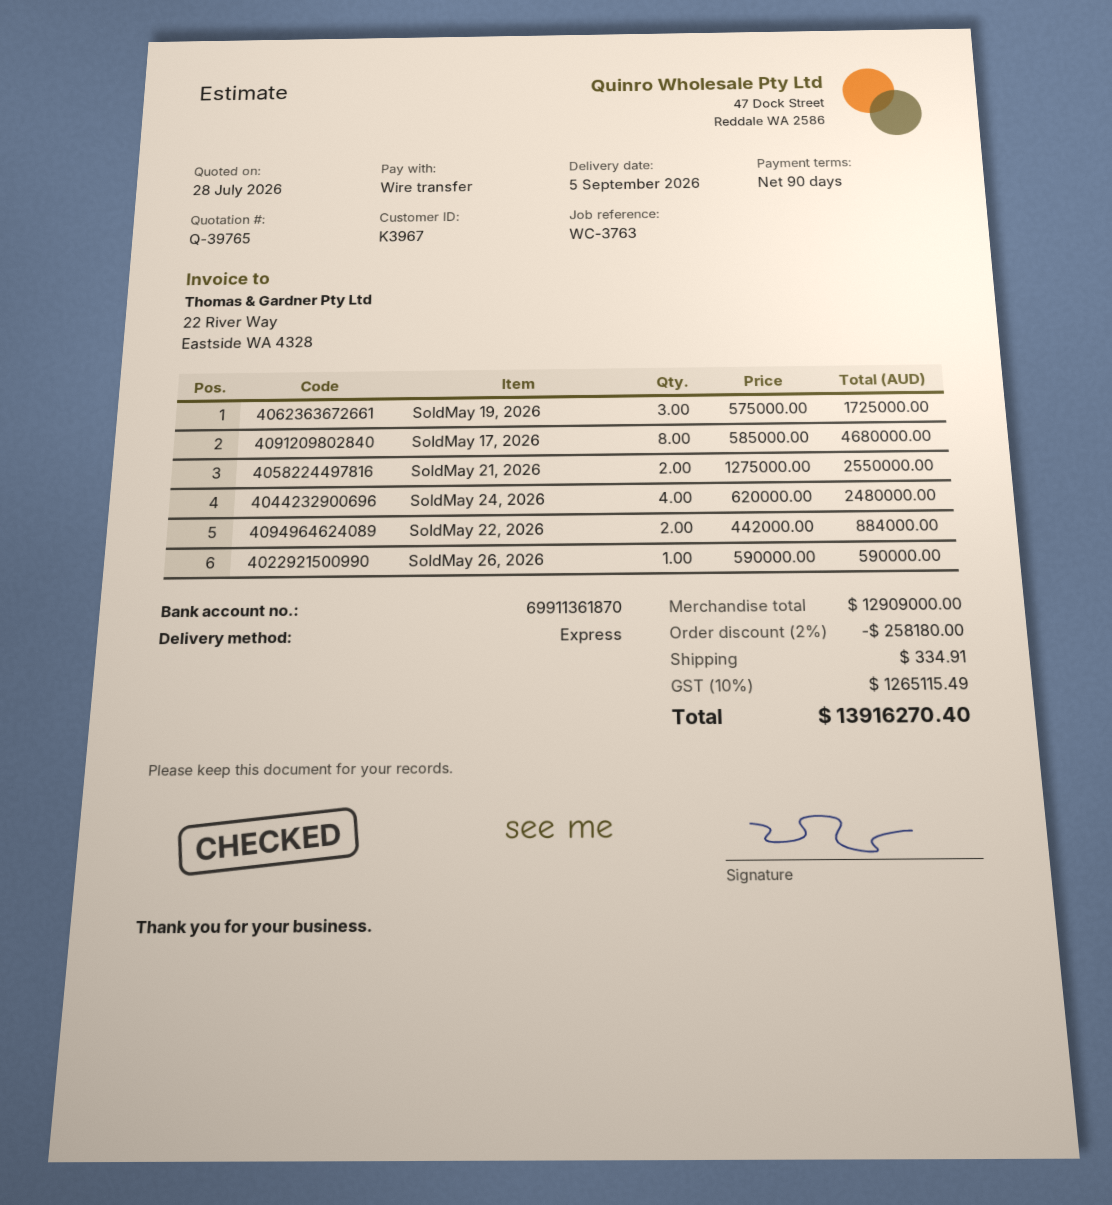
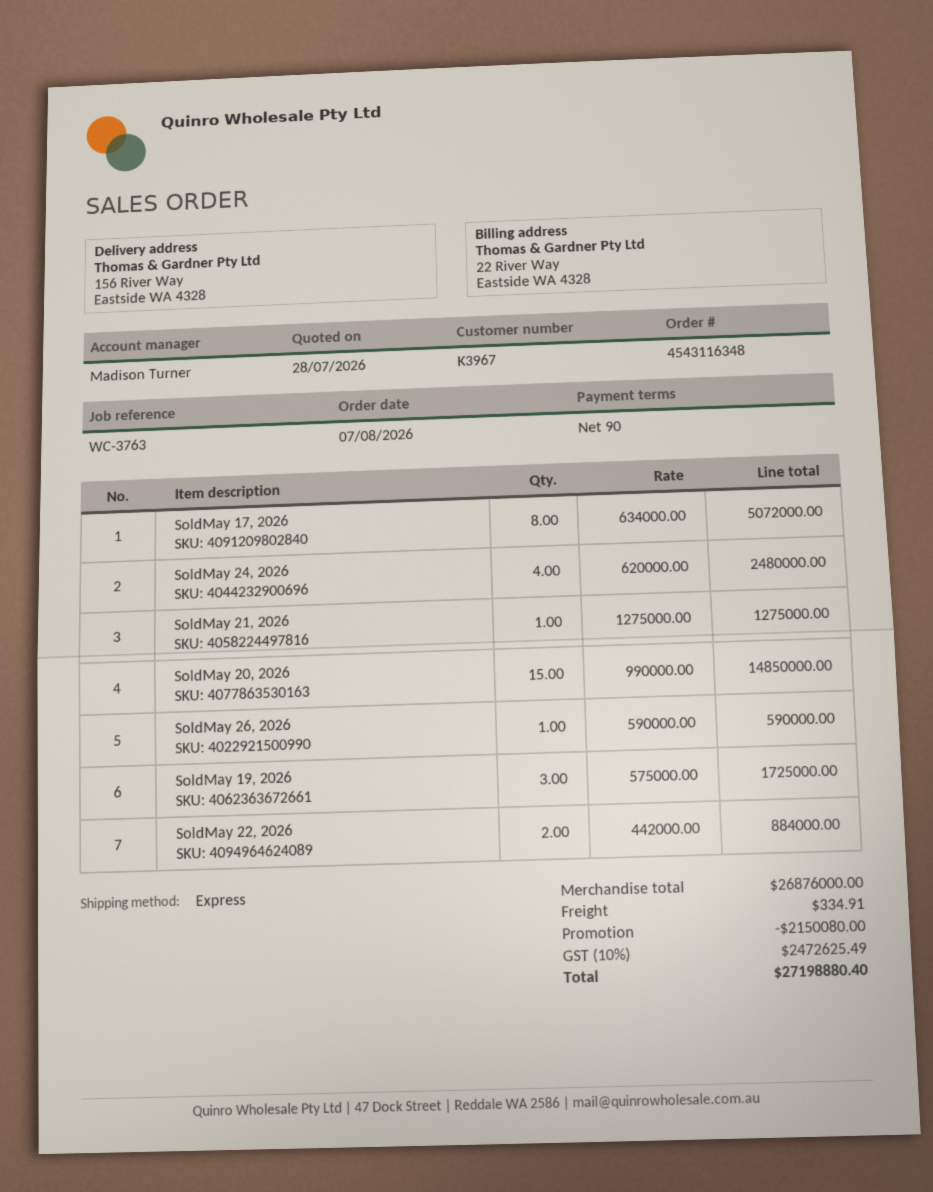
SoldMay 17, 2026: 8 x 585000.00 = 4680000.00 -> 8 x 634000.00 = 5072000.00
SoldMay 21, 2026: 2 x 1275000.00 = 2550000.00 -> 1 x 1275000.00 = 1275000.00
SoldMay 20, 2026: none -> 15 x 990000.00 = 14850000.00
subtotal: 12909000.00 -> 26876000.00
discount: 258180.00 -> 2150080.00
tax: 10% = 1265115.49 -> 10% = 2472625.49
total: 13916270.40 -> 27198880.40

